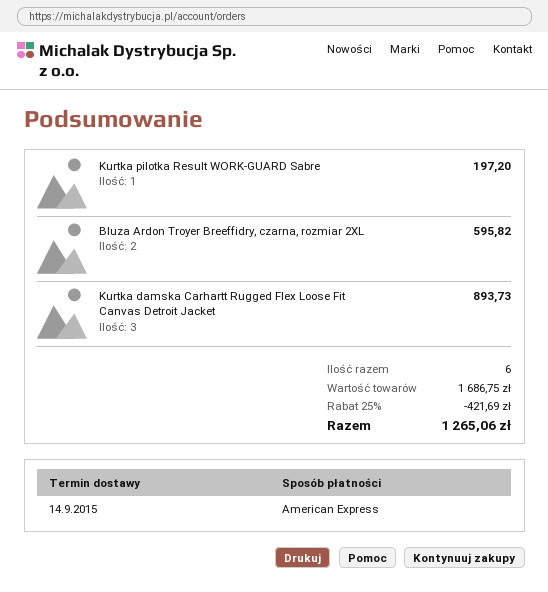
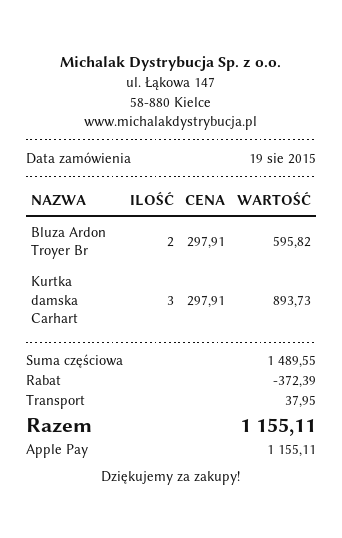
payment method: American Express -> Apple Pay
Kurtka pilotka Result WORK-GUARD Sabre: 1 for 197.20 -> none
subtotal: 1686.75 -> 1489.55
discount: 421.69 -> 372.39
shipping: none -> 37.95
total: 1265.06 -> 1155.11

